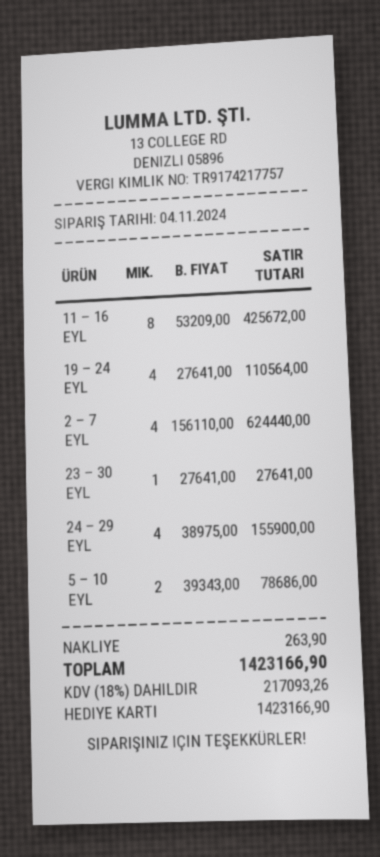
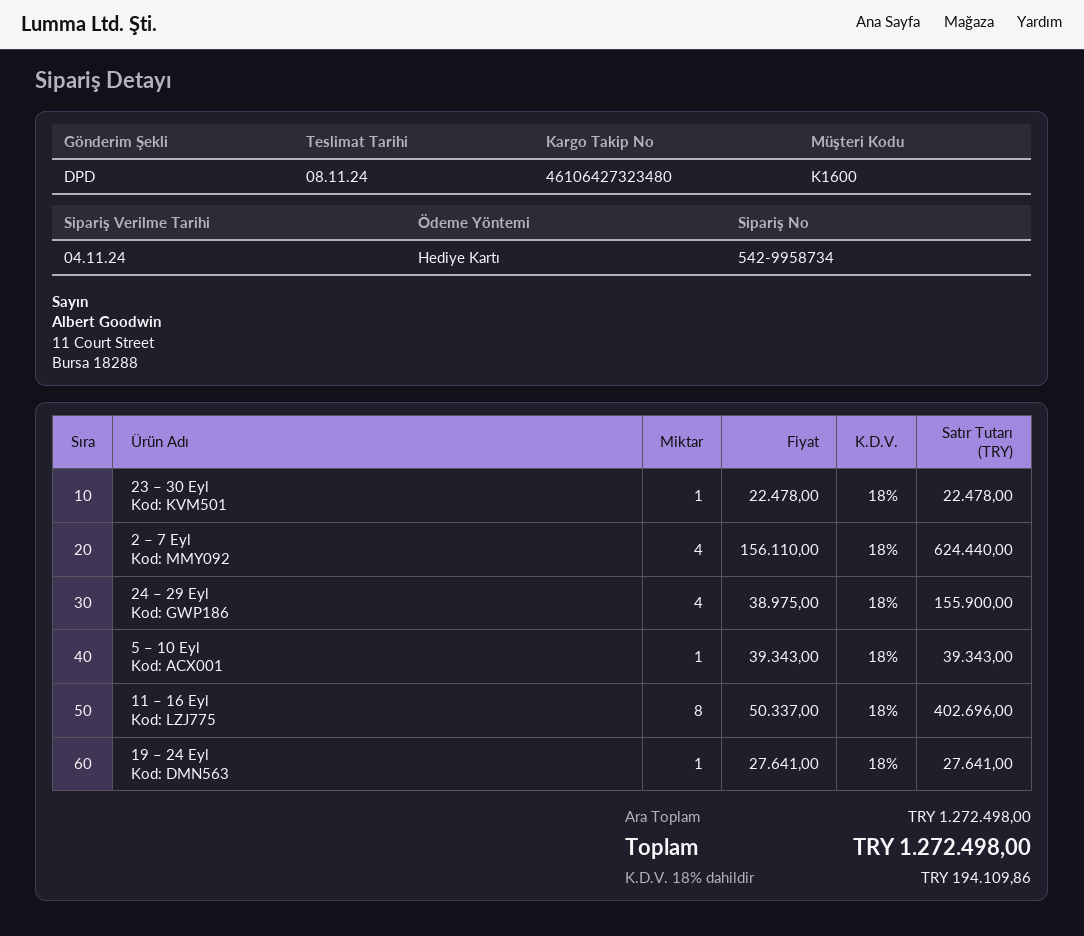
11 – 16 EYL: 8 x 53209.00 = 425672.00 -> 8 x 50337.00 = 402696.00
19 – 24 EYL: 4 x 27641.00 = 110564.00 -> 1 x 27641.00 = 27641.00
23 – 30 EYL: 1 x 27641.00 = 27641.00 -> 1 x 22478.00 = 22478.00
5 – 10 EYL: 2 x 39343.00 = 78686.00 -> 1 x 39343.00 = 39343.00
shipping: 263.90 -> none
tax: 18% = 217093.26 -> 18% = 194109.86
total: 1423166.90 -> 1272498.00

